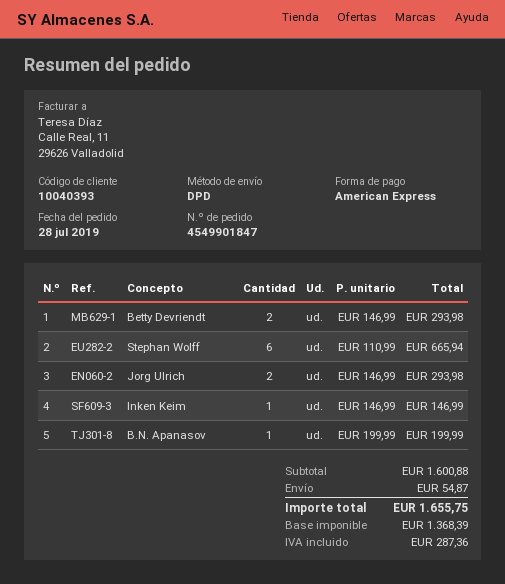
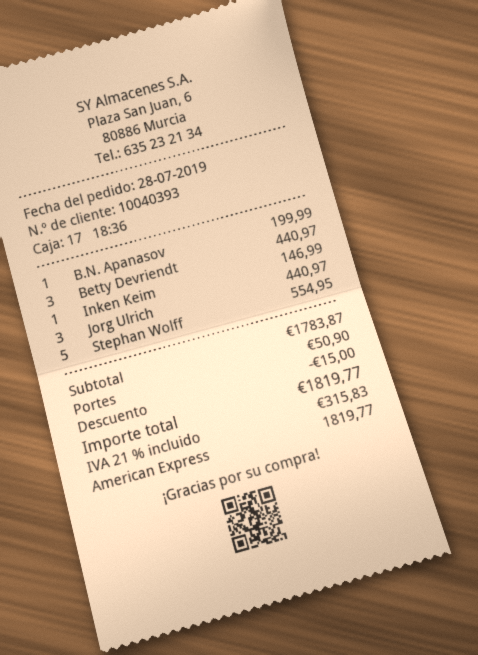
Betty Devriendt: 2 for 293.98 -> 3 for 440.97
Stephan Wolff: 6 for 665.94 -> 5 for 554.95
Jorg Ulrich: 2 for 293.98 -> 3 for 440.97
subtotal: 1600.88 -> 1783.87
discount: none -> 15.00
shipping: 54.87 -> 50.90
tax: 287.36 -> 315.83
total: 1655.75 -> 1819.77

